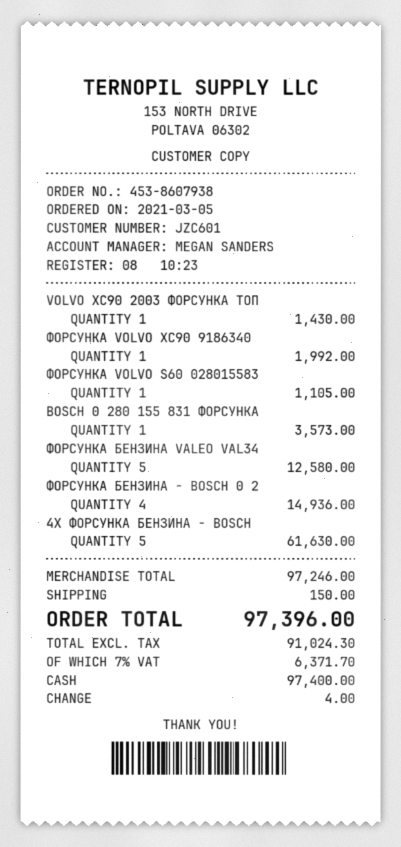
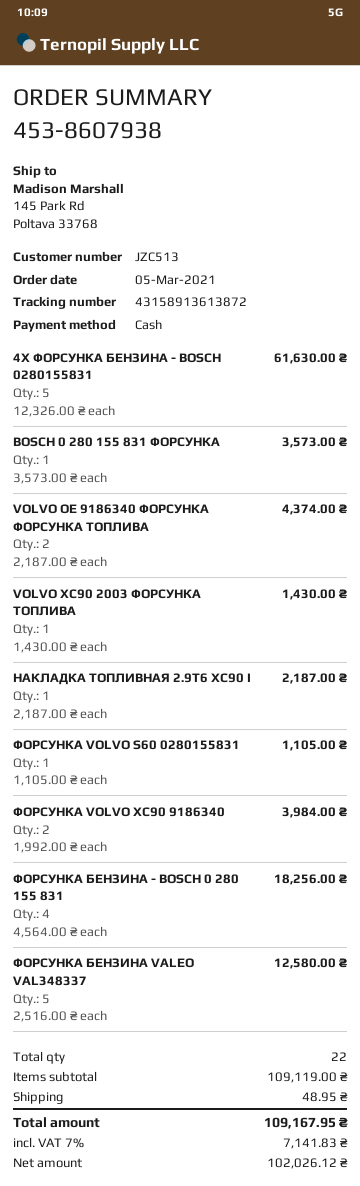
customer number: JZC601 -> JZC513
ФОРСУНКА VOLVO XC90 9186340: 1 for 1992.00 -> 2 for 3984.00
ФОРСУНКА БЕНЗИНА - BOSCH 0 2: 4 for 14936.00 -> 4 for 18256.00
VOLVO OE 9186340 ФОРСУНКА ФОРСУНКА ТОПЛИВА: none -> 2 for 4374.00
НАКЛАДКА ТОПЛИВНАЯ 2.9T6 XC90 I: none -> 1 for 2187.00
subtotal: 97246.00 -> 109119.00
shipping: 150.00 -> 48.95
net: 91024.30 -> 102026.12
tax: 7% = 6371.70 -> 7% = 7141.83
total: 97396.00 -> 109167.95

